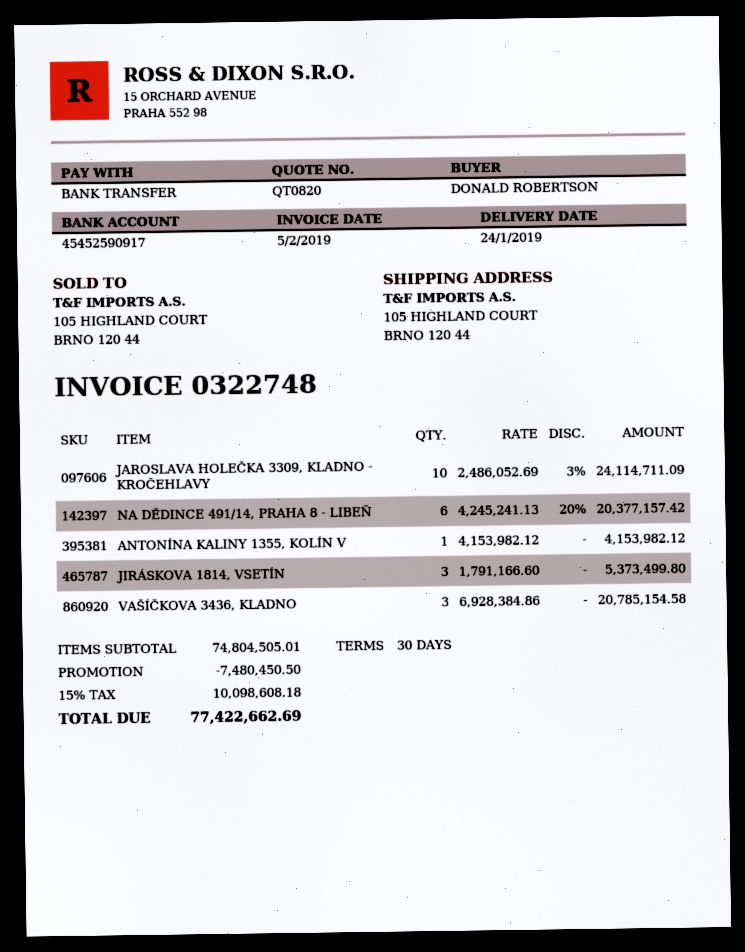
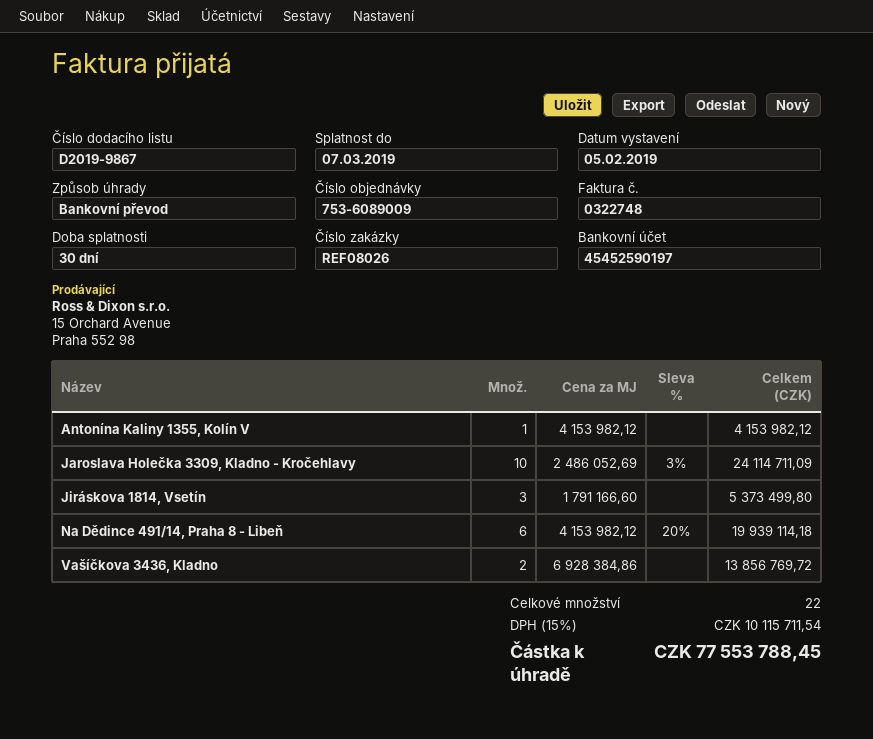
bank account: 45452590917 -> 45452590197
NA DĚDINCE 491/14, PRAHA 8 - LIBEŇ: 6 x 4245241.13 - 20% = 20377157.42 -> 6 x 4153982.12 - 20% = 19939114.18
VAŠÍČKOVA 3436, KLADNO: 3 x 6928384.86 = 20785154.58 -> 2 x 6928384.86 = 13856769.72
discount: 7480450.50 -> none
tax: 15% = 10098608.18 -> 15% = 10115711.54
total: 77422662.69 -> 77553788.45

